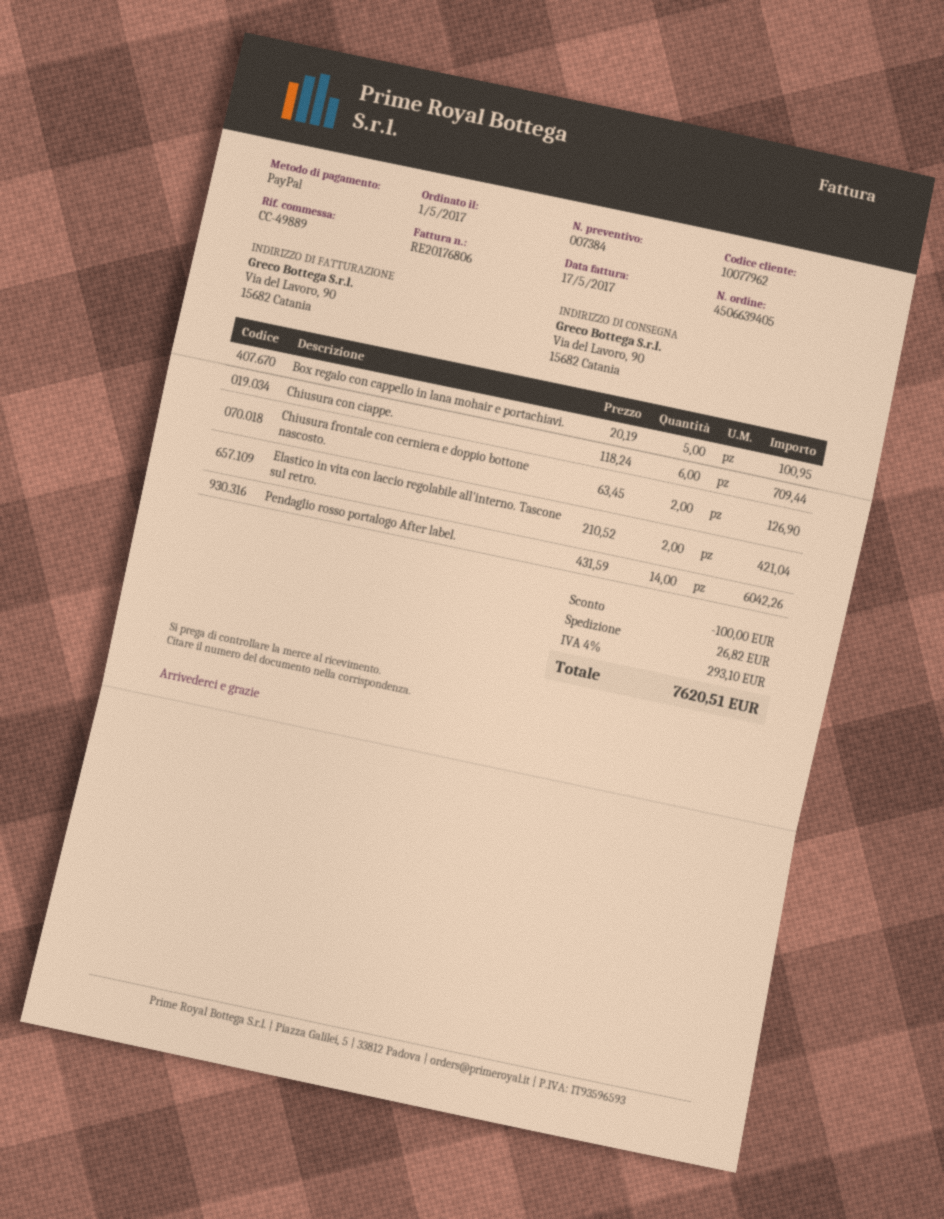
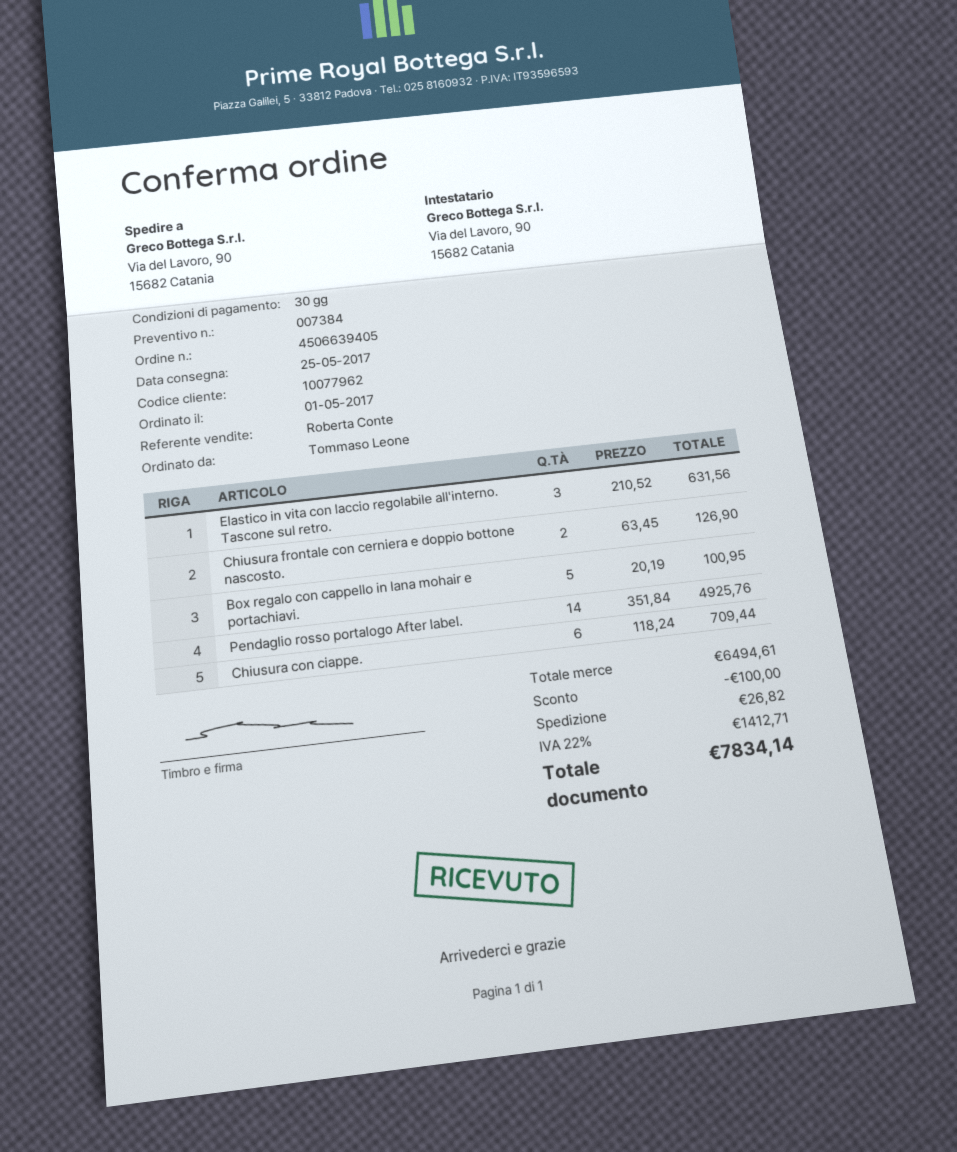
Elastico in vita con laccio regolabile all'interno. Tascone sul retro.: 2 x 210.52 = 421.04 -> 3 x 210.52 = 631.56
Pendaglio rosso portalogo After label.: 14 x 431.59 = 6042.26 -> 14 x 351.84 = 4925.76
tax: 4% = 293.10 -> 22% = 1412.71
total: 7620.51 -> 7834.14

